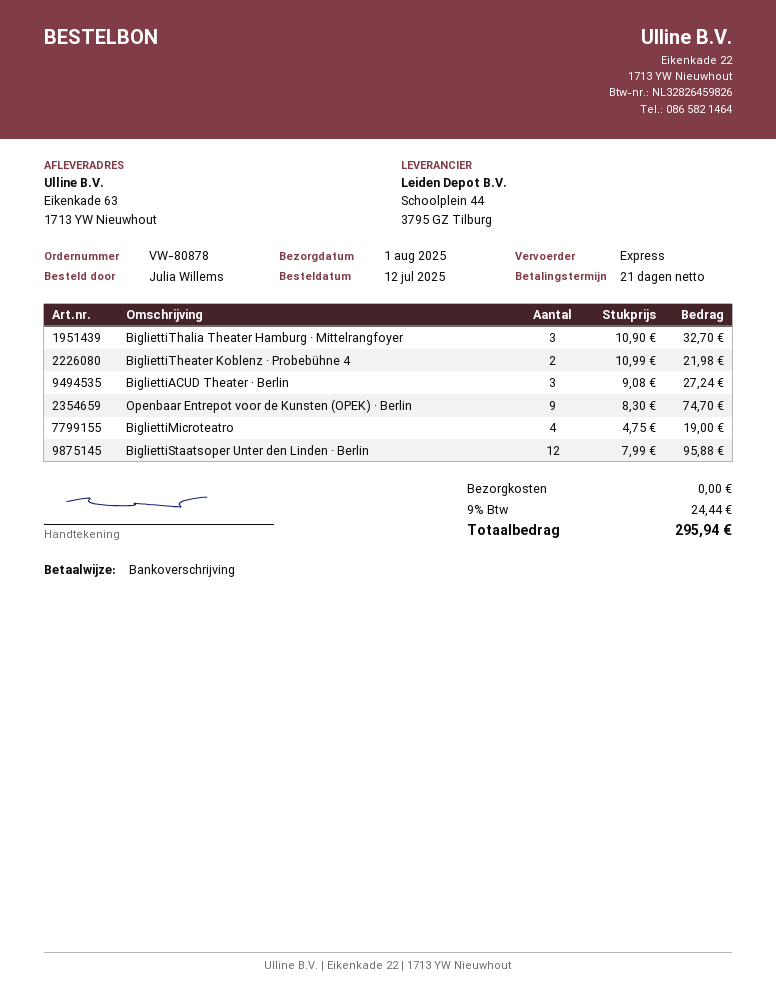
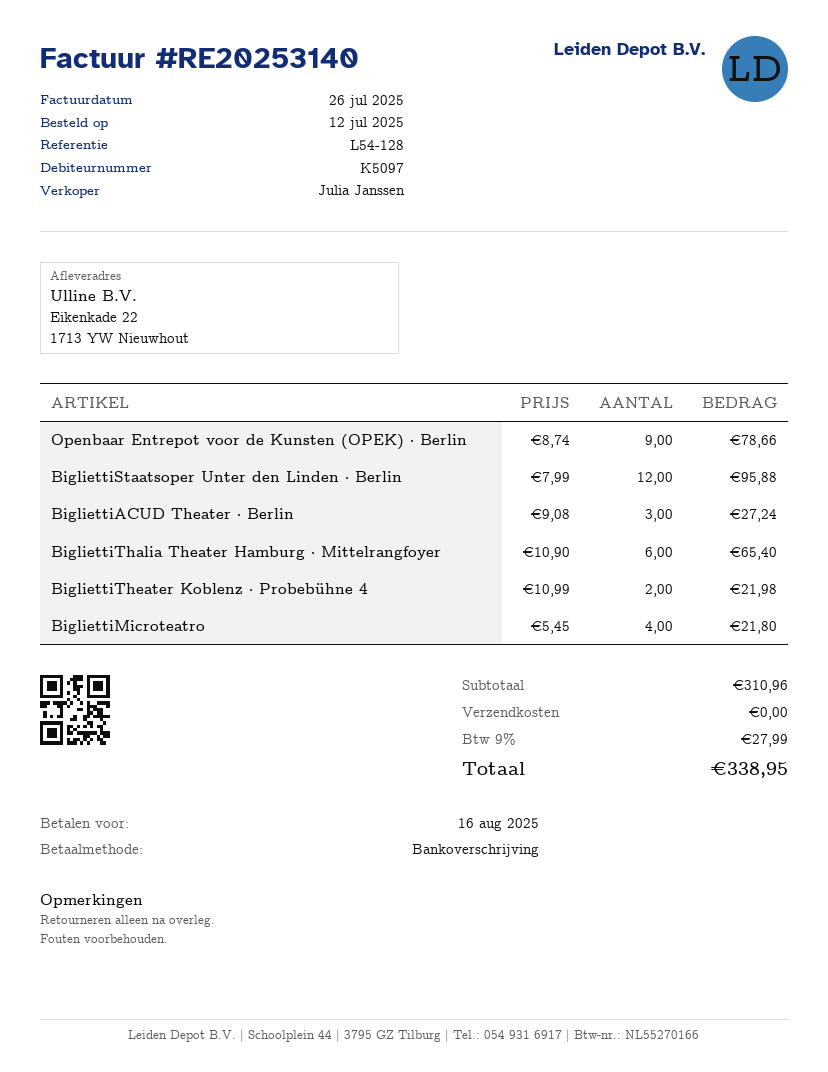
ship to: Eikenkade 63, 1713 YW Nieuwhout -> Eikenkade 22, 1713 YW Nieuwhout
BigliettiThalia Theater Hamburg · Mittelrangfoyer: 3 x 10.90 = 32.70 -> 6 x 10.90 = 65.40
Openbaar Entrepot voor de Kunsten (OPEK) · Berlin: 9 x 8.30 = 74.70 -> 9 x 8.74 = 78.66
BigliettiMicroteatro: 4 x 4.75 = 19.00 -> 4 x 5.45 = 21.80
tax: 9% = 24.44 -> 9% = 27.99
total: 295.94 -> 338.95

